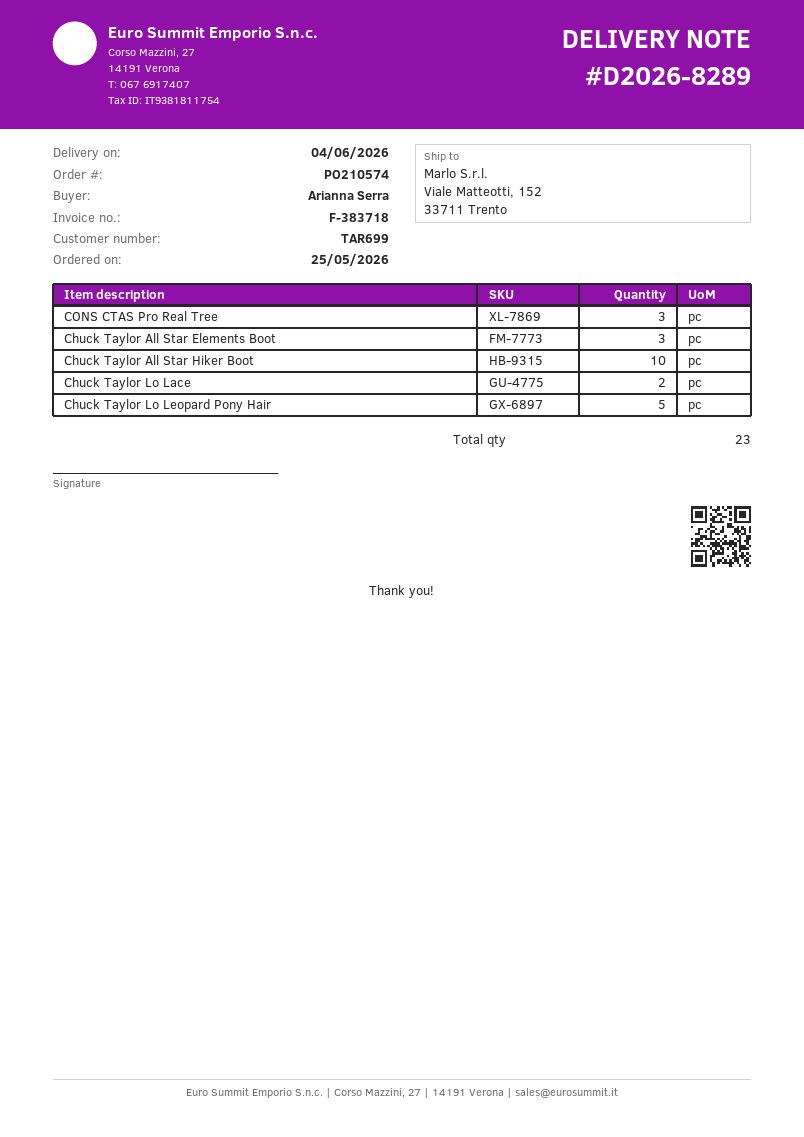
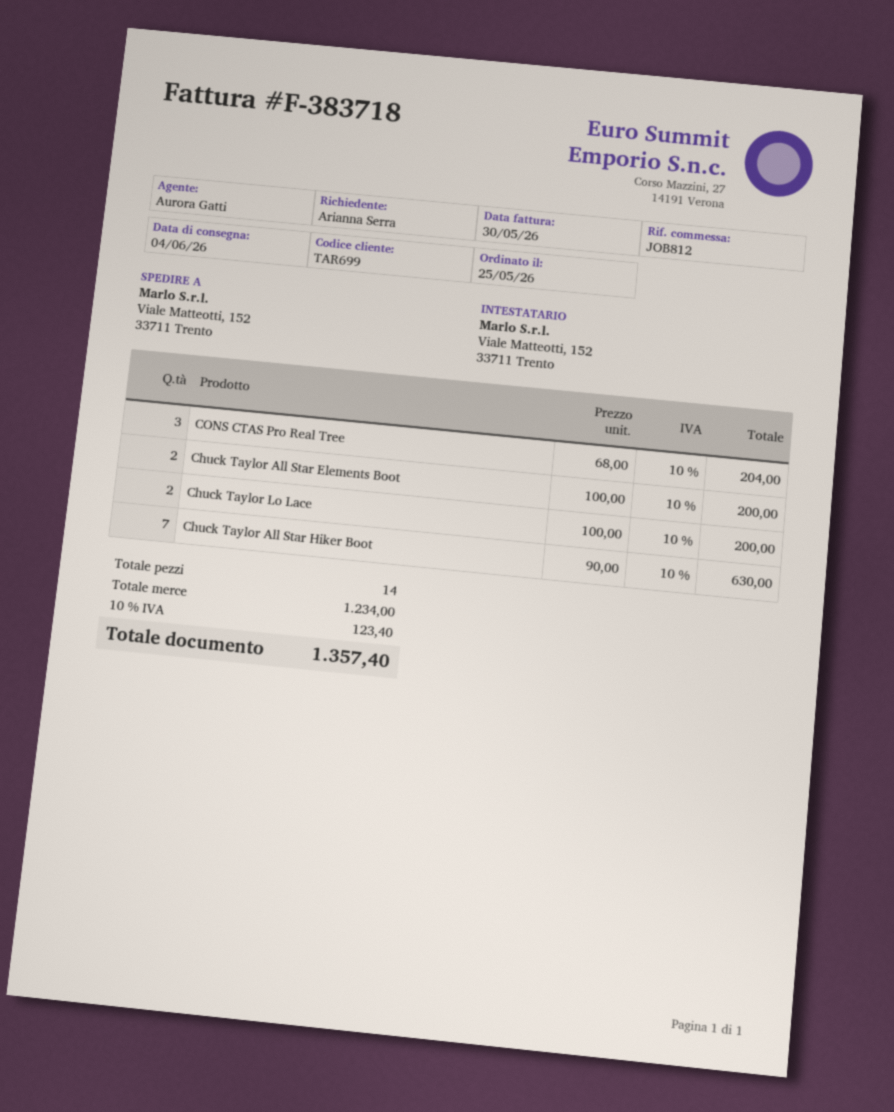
Chuck Taylor All Star Elements Boot: 3 -> 2
Chuck Taylor All Star Hiker Boot: 10 -> 7
Chuck Taylor Lo Leopard Pony Hair: 5 -> none
total quantity: 23 -> 14

